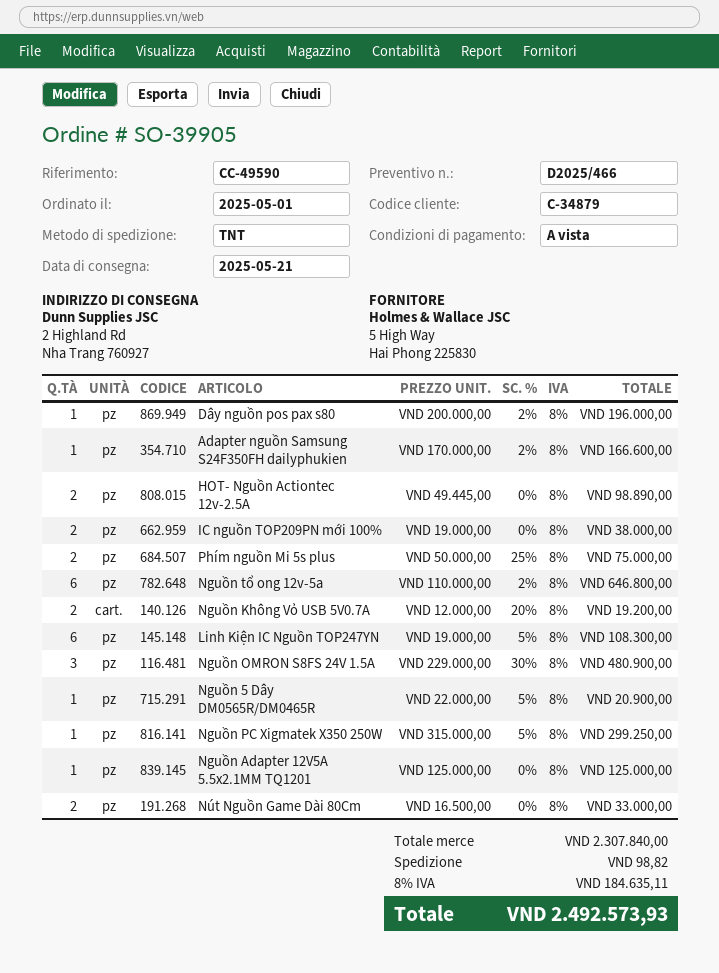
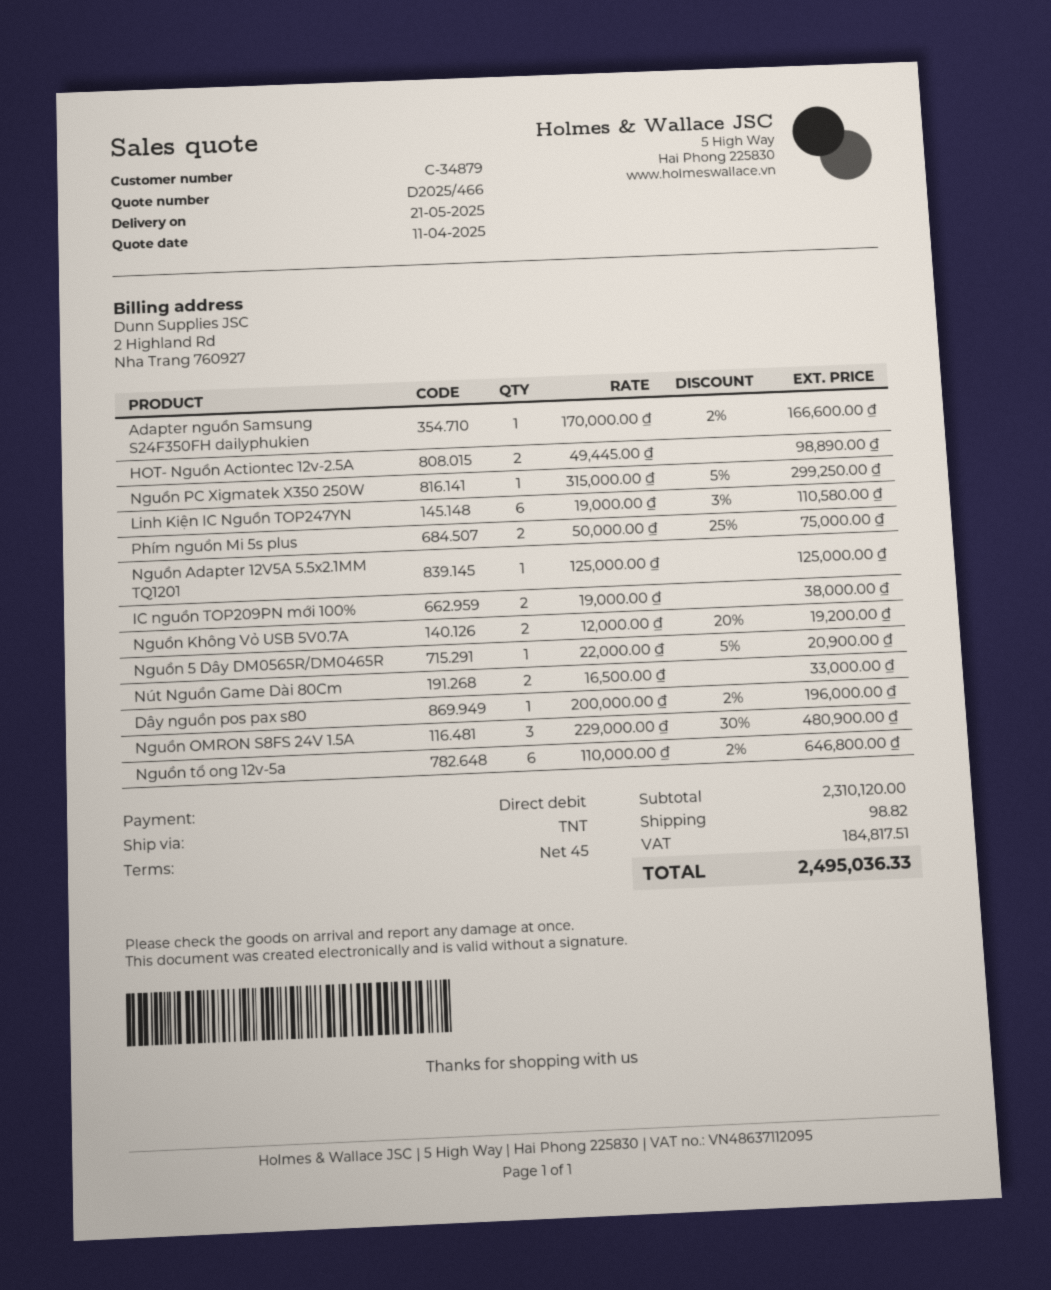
payment terms: on receipt -> 45 days
Linh Kiện IC Nguồn TOP247YN: 6 x 19000.00 - 5% = 108300.00 -> 6 x 19000.00 - 3% = 110580.00
subtotal: 2307840.00 -> 2310120.00
tax: 184635.11 -> 184817.51
total: 2492573.93 -> 2495036.33

